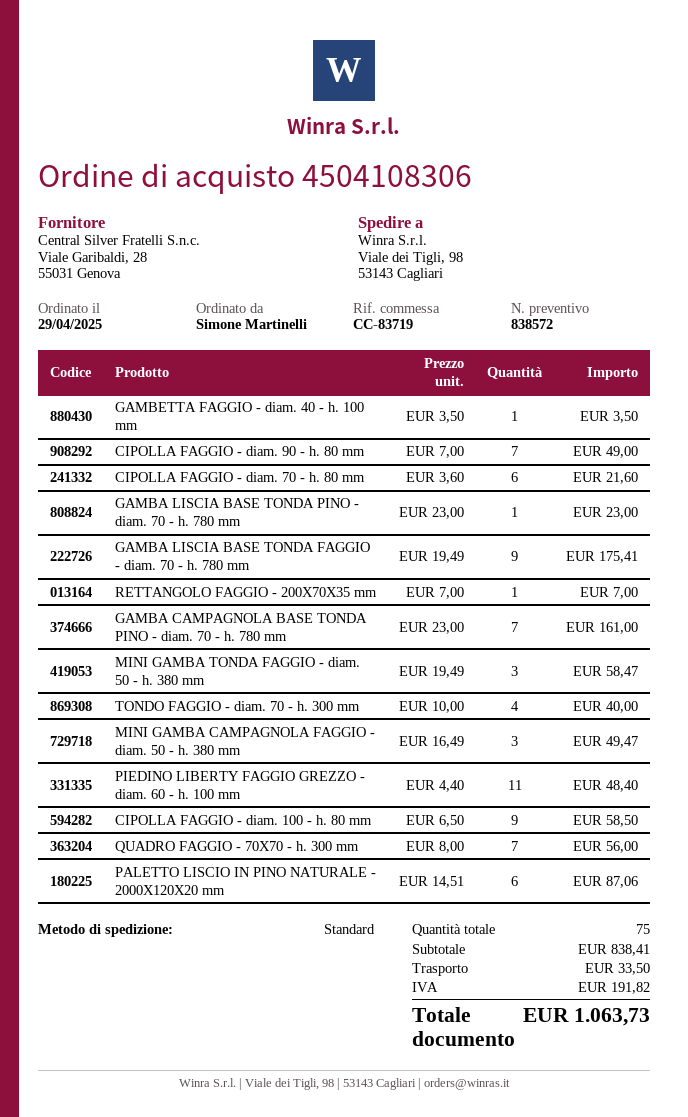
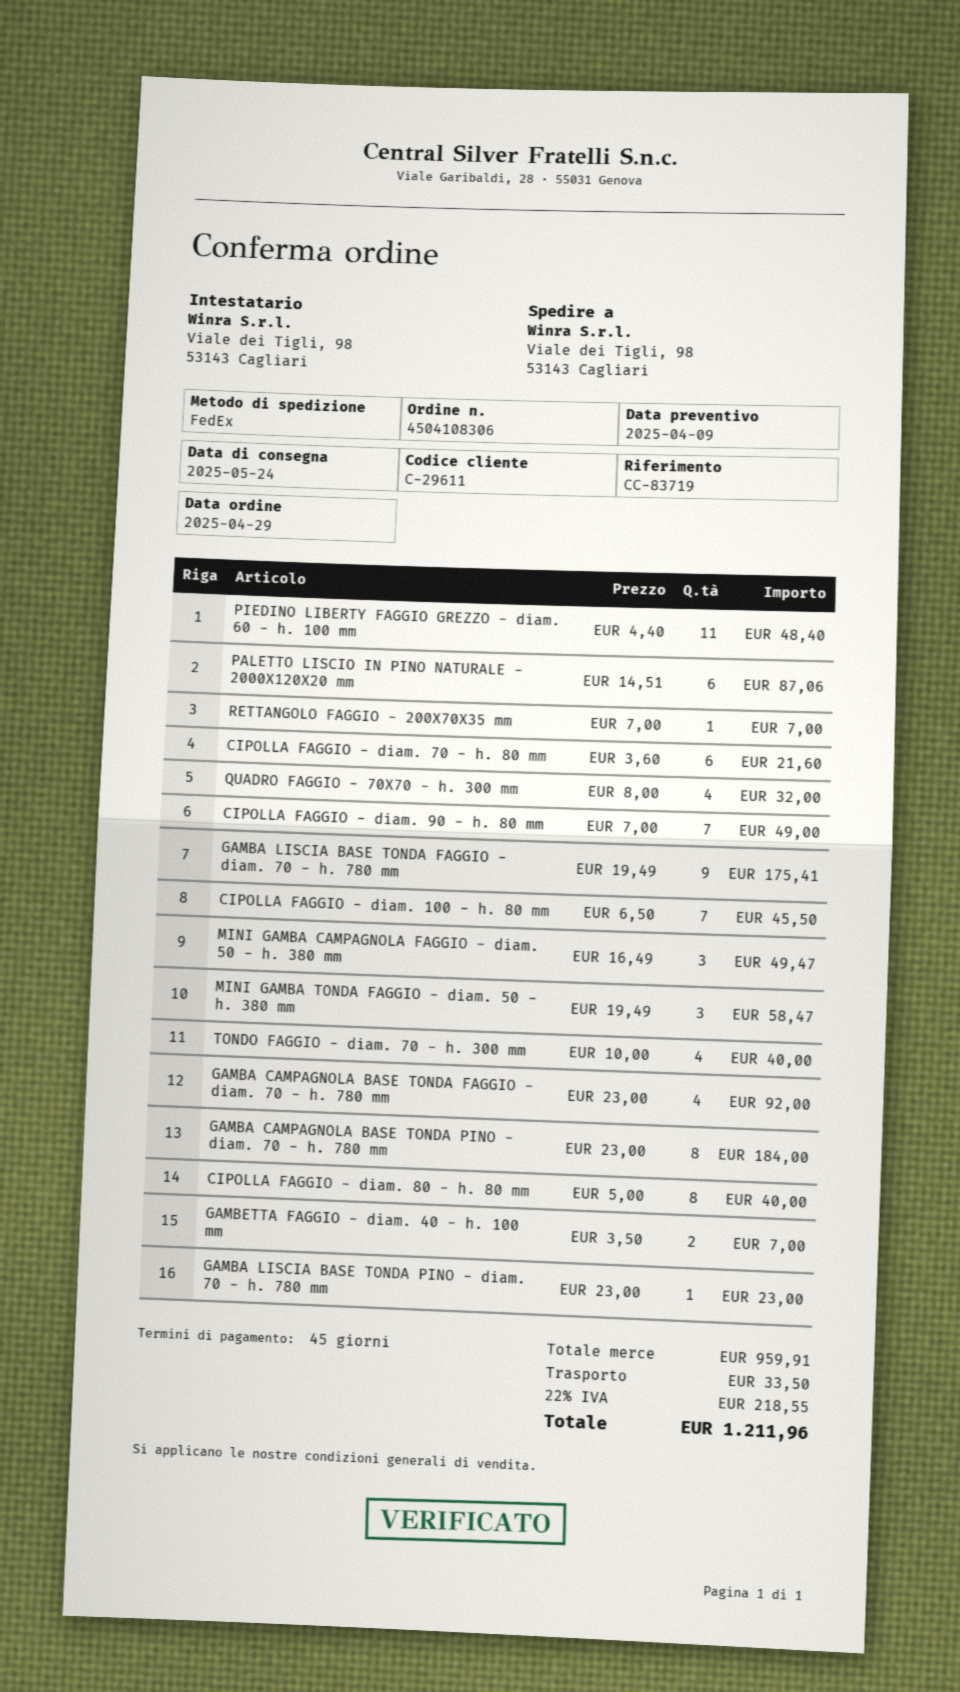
shipping method: standard -> FedEx
GAMBETTA FAGGIO - diam. 40 - h. 100 mm: 1 x 3.50 = 3.50 -> 2 x 3.50 = 7.00
GAMBA CAMPAGNOLA BASE TONDA PINO - diam. 70 - h. 780 mm: 7 x 23.00 = 161.00 -> 8 x 23.00 = 184.00
CIPOLLA FAGGIO - diam. 100 - h. 80 mm: 9 x 6.50 = 58.50 -> 7 x 6.50 = 45.50
QUADRO FAGGIO - 70X70 - h. 300 mm: 7 x 8.00 = 56.00 -> 4 x 8.00 = 32.00
GAMBA CAMPAGNOLA BASE TONDA FAGGIO - diam. 70 - h. 780 mm: none -> 4 x 23.00 = 92.00
CIPOLLA FAGGIO - diam. 80 - h. 80 mm: none -> 8 x 5.00 = 40.00
subtotal: 838.41 -> 959.91
tax: 191.82 -> 218.55
total: 1063.73 -> 1211.96

